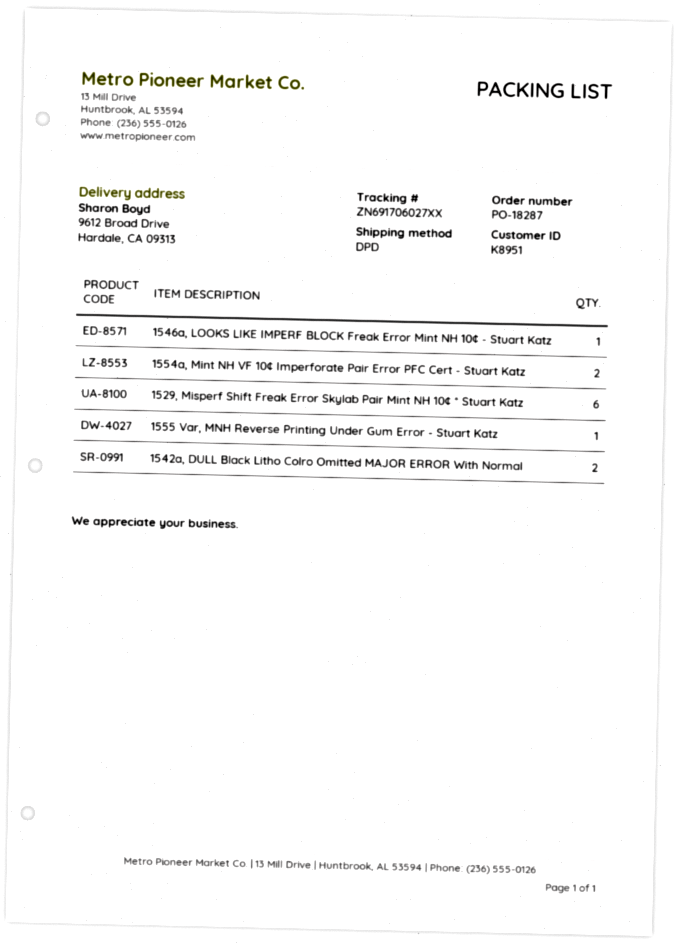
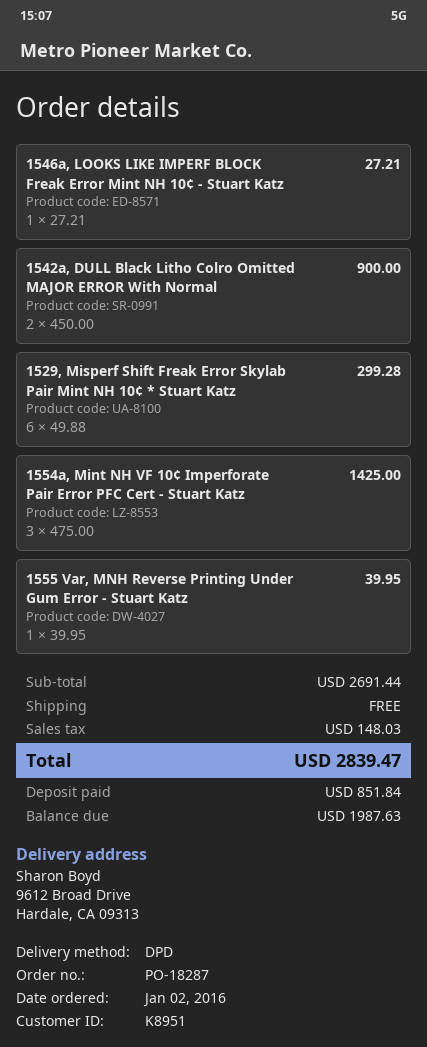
1554a, Mint NH VF 10¢ Imperforate Pair Error PFC Cert - Stuart Katz: 2 -> 3

